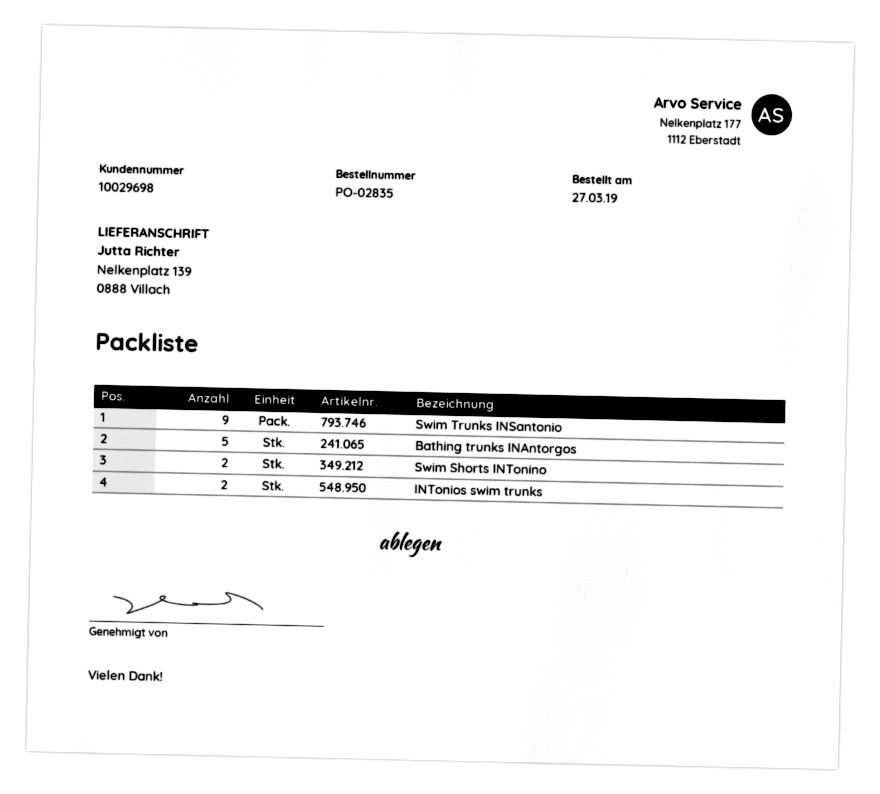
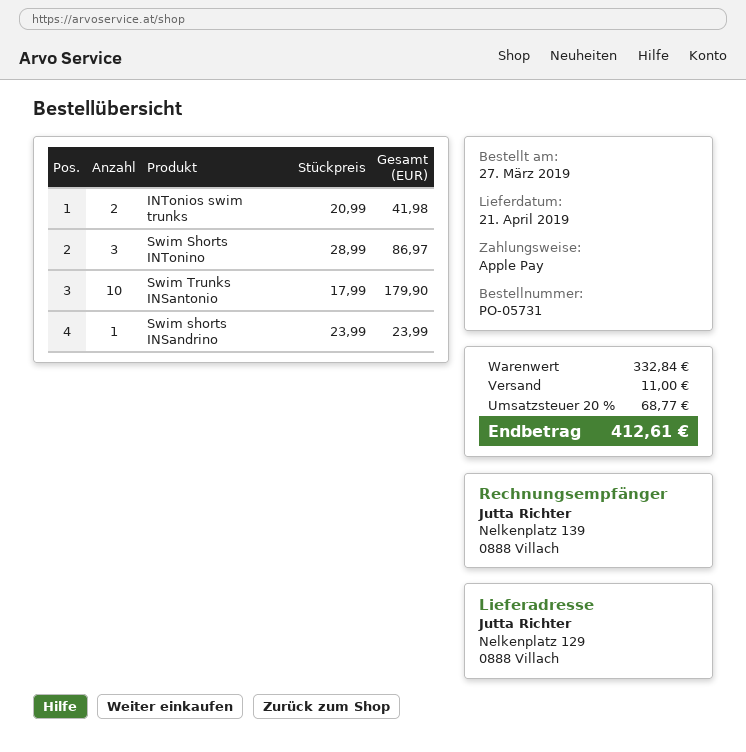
order number: PO-02835 -> PO-05731
ship to: Nelkenplatz 139, 0888 Villach -> Nelkenplatz 129, 0888 Villach
Swim Trunks INSantonio: 9 -> 10
Bathing trunks INAntorgos: 5 -> none
Swim Shorts INTonino: 2 -> 3
Swim shorts INSandrino: none -> 1

